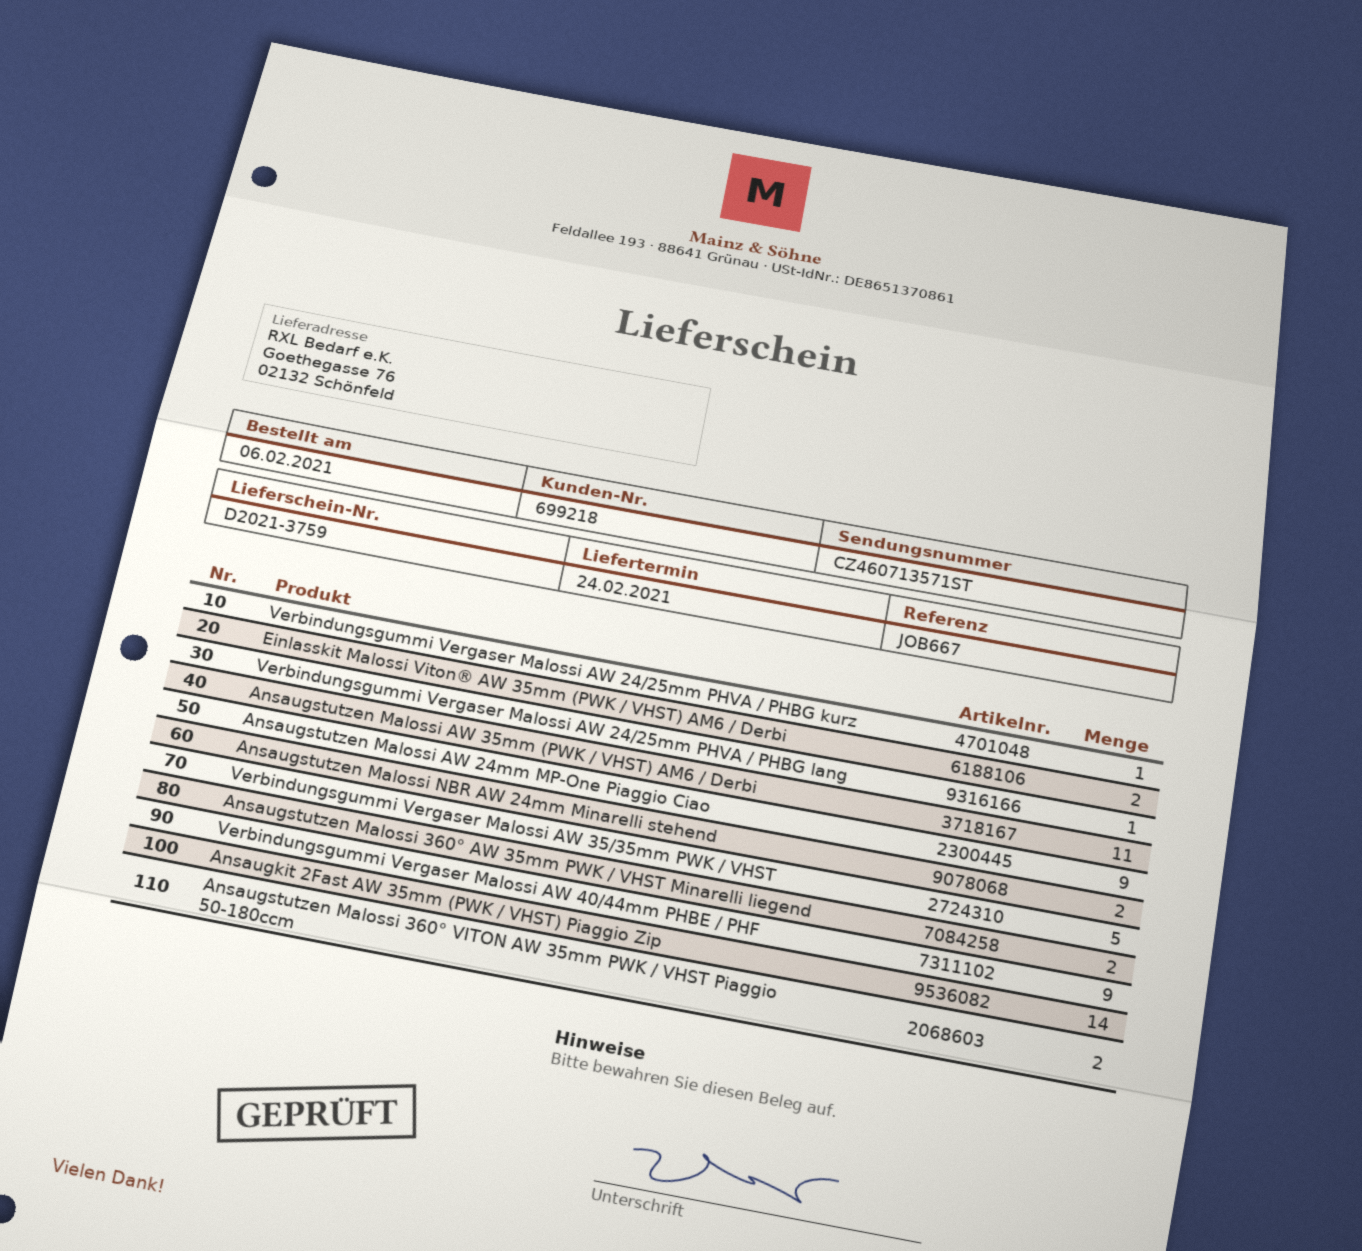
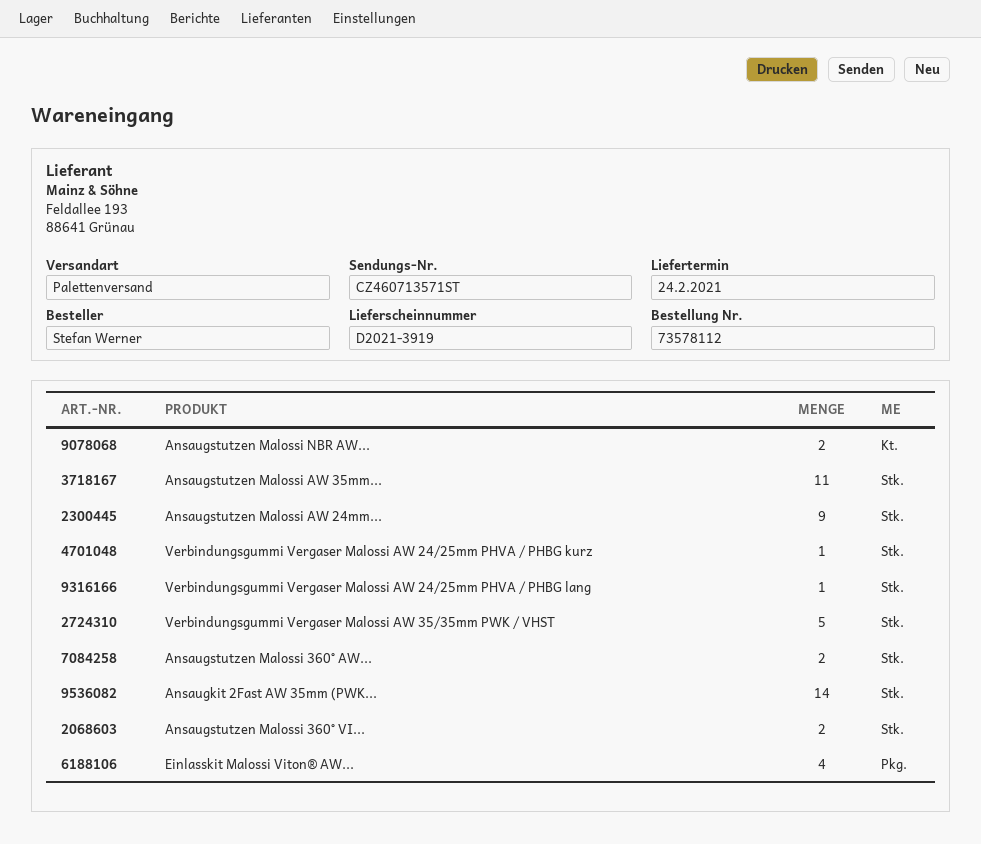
delivery note number: D2021-3759 -> D2021-3919
Einlasskit Malossi Viton® AW 35mm (PWK / VHST) AM6 / Derbi: 2 -> 4
Verbindungsgummi Vergaser Malossi AW 40/44mm PHBE / PHF: 9 -> none

